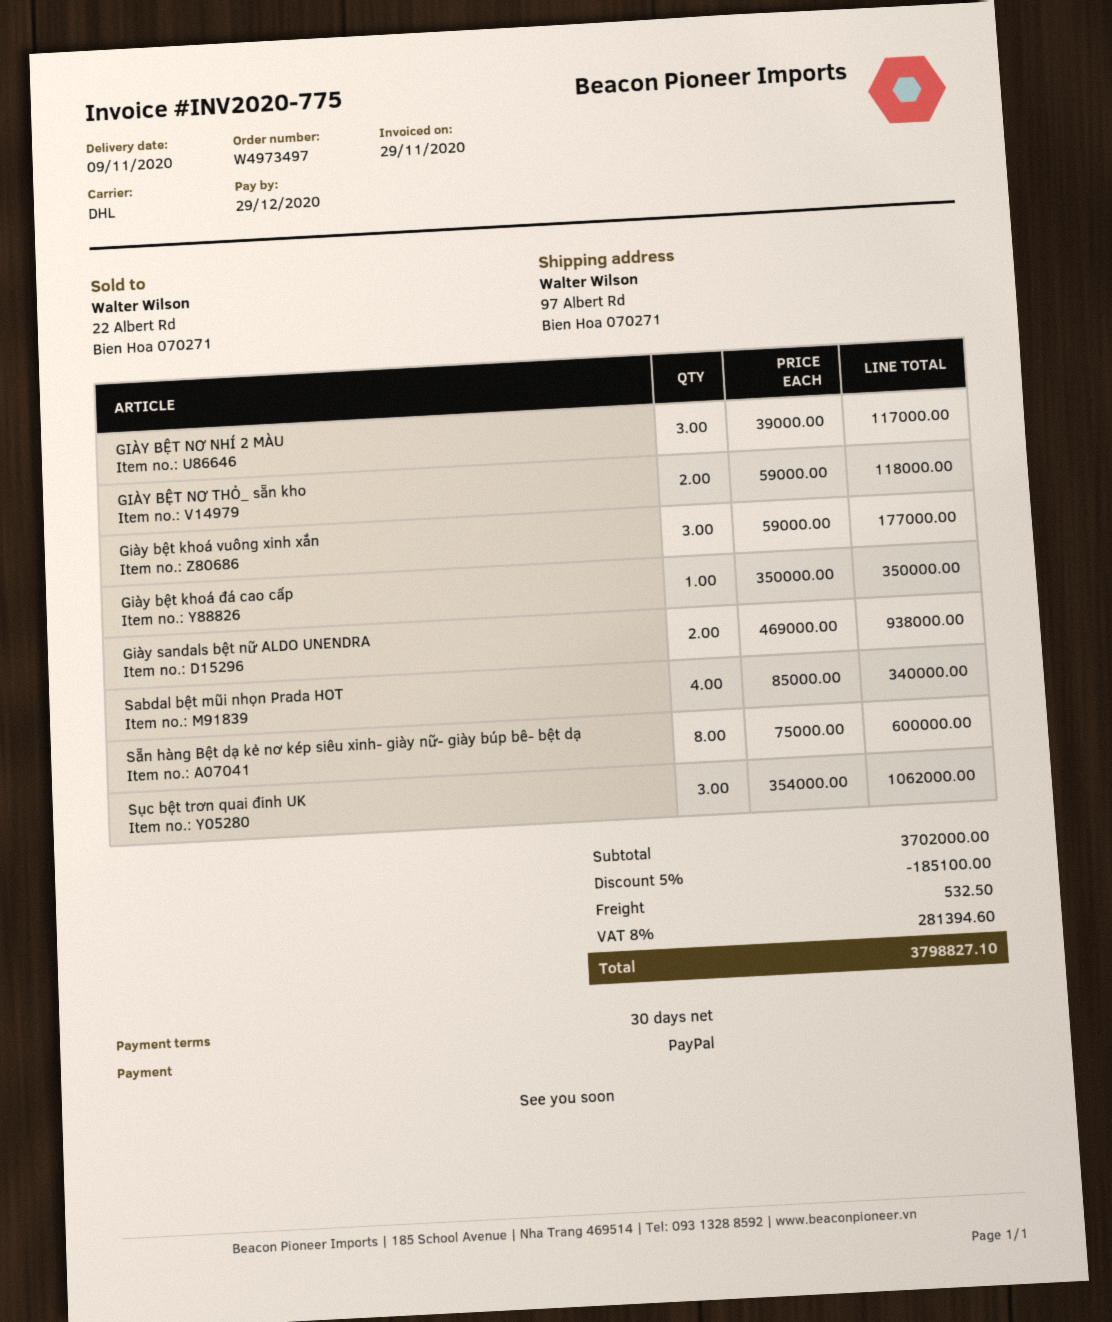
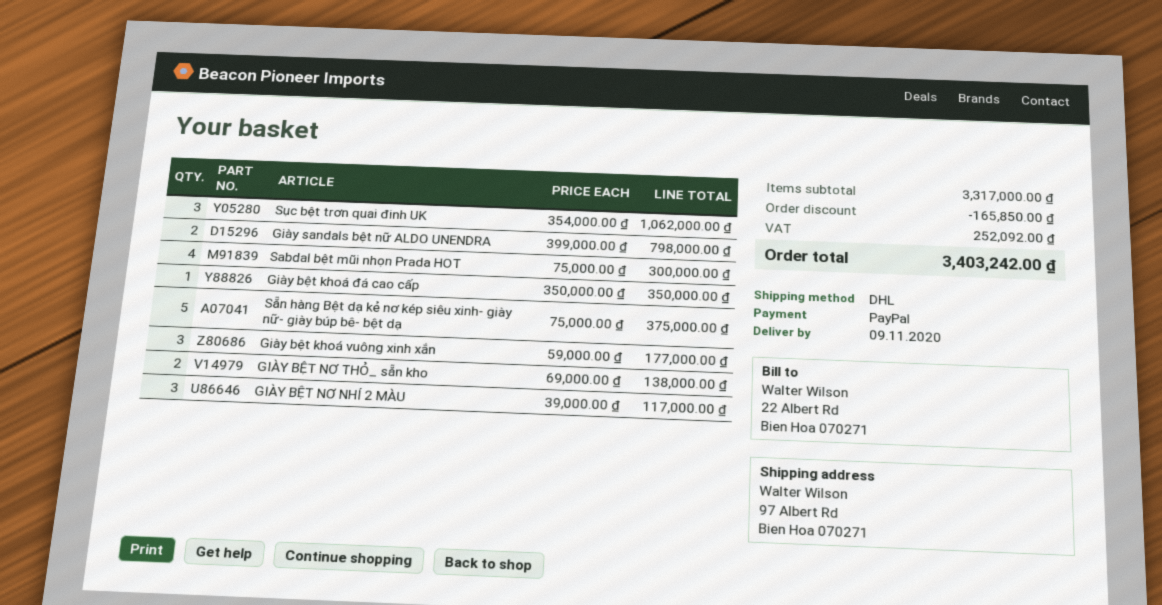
GIÀY BỆT NƠ THỎ_ sẵn kho: 2 x 59000.00 = 118000.00 -> 2 x 69000.00 = 138000.00
Giày sandals bệt nữ ALDO UNENDRA: 2 x 469000.00 = 938000.00 -> 2 x 399000.00 = 798000.00
Sabdal bệt mũi nhọn Prada HOT: 4 x 85000.00 = 340000.00 -> 4 x 75000.00 = 300000.00
Sẵn hàng Bệt dạ kẻ nơ kép siêu xinh- giày nữ- giày búp bê- bệt dạ: 8 x 75000.00 = 600000.00 -> 5 x 75000.00 = 375000.00
subtotal: 3702000.00 -> 3317000.00
discount: 185100.00 -> 165850.00
shipping: 532.50 -> none
tax: 281394.60 -> 252092.00
total: 3798827.10 -> 3403242.00

